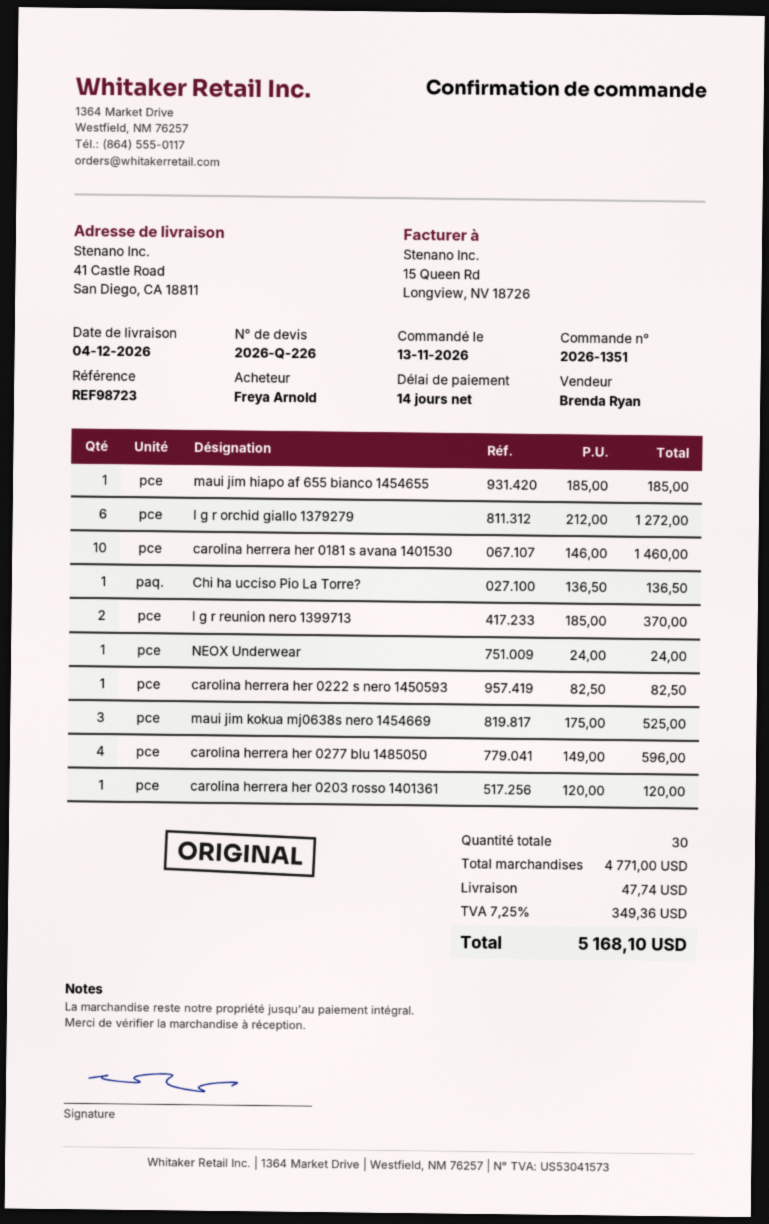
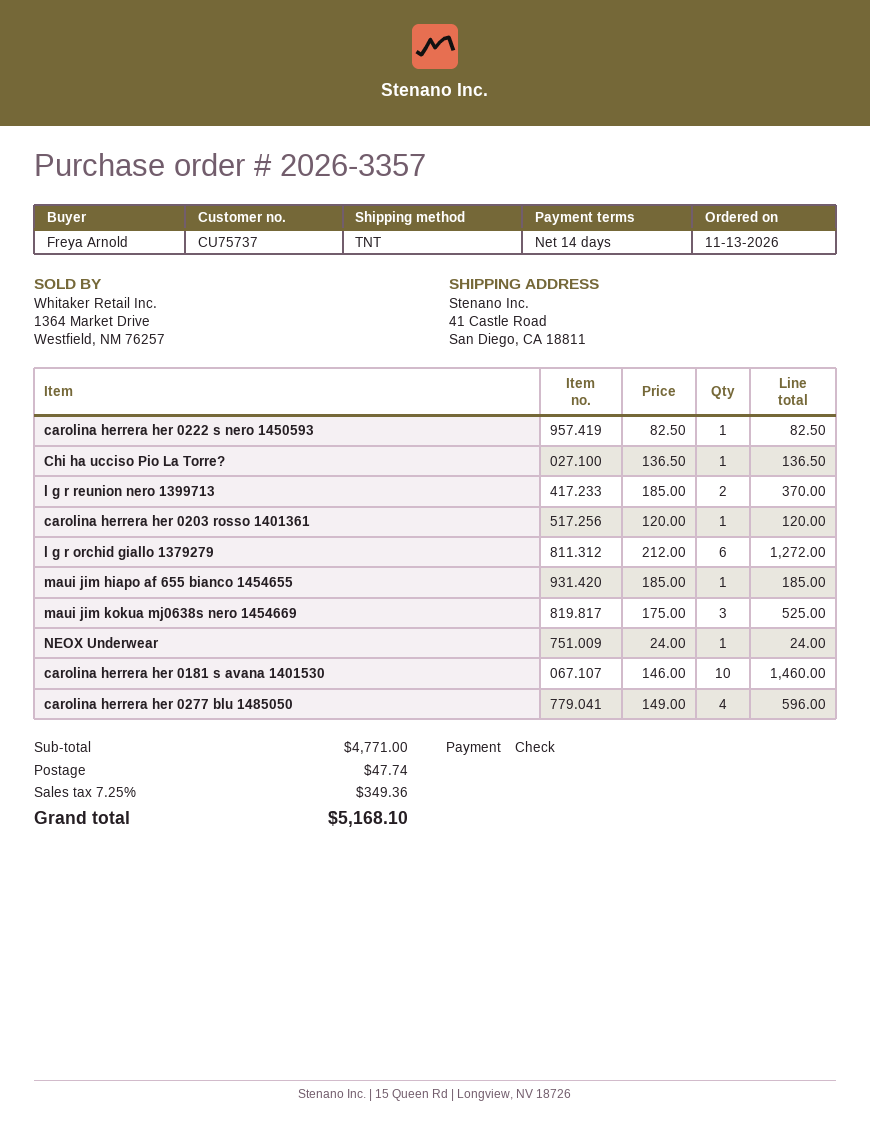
order number: 2026-1351 -> 2026-3357

